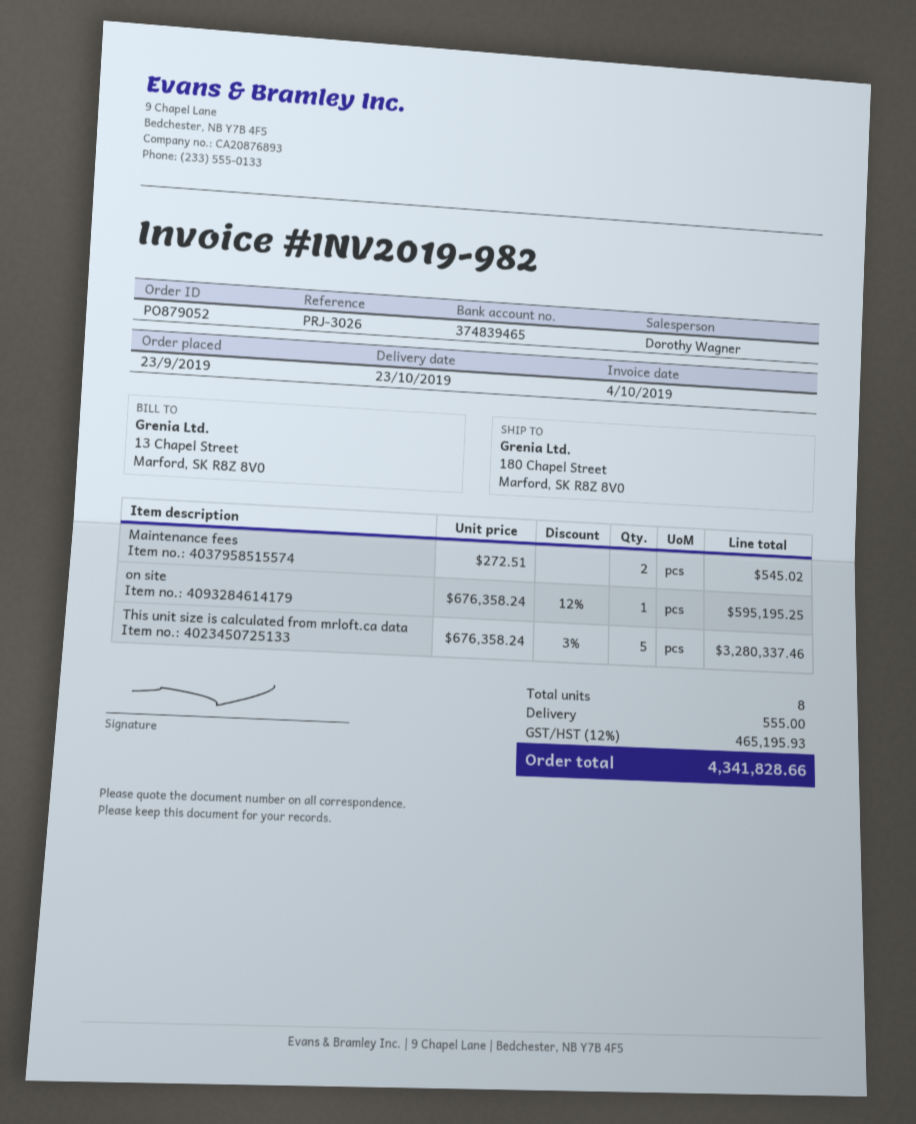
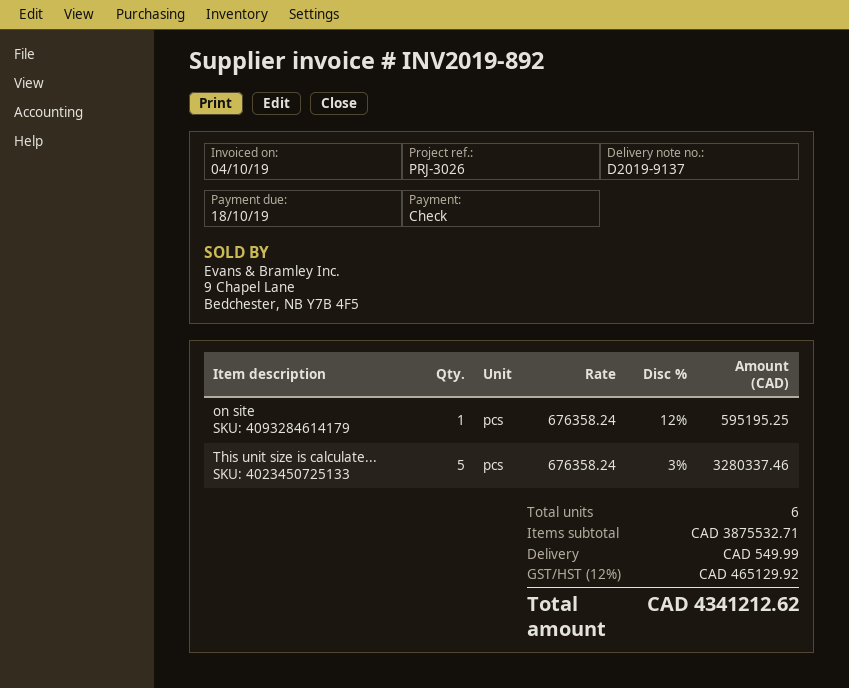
invoice number: INV2019-982 -> INV2019-892
Maintenance fees: 2 x 272.51 = 545.02 -> none
total quantity: 8 -> 6
shipping: 555.00 -> 549.99
tax: 12% = 465195.93 -> 12% = 465129.92
total: 4341828.66 -> 4341212.62

